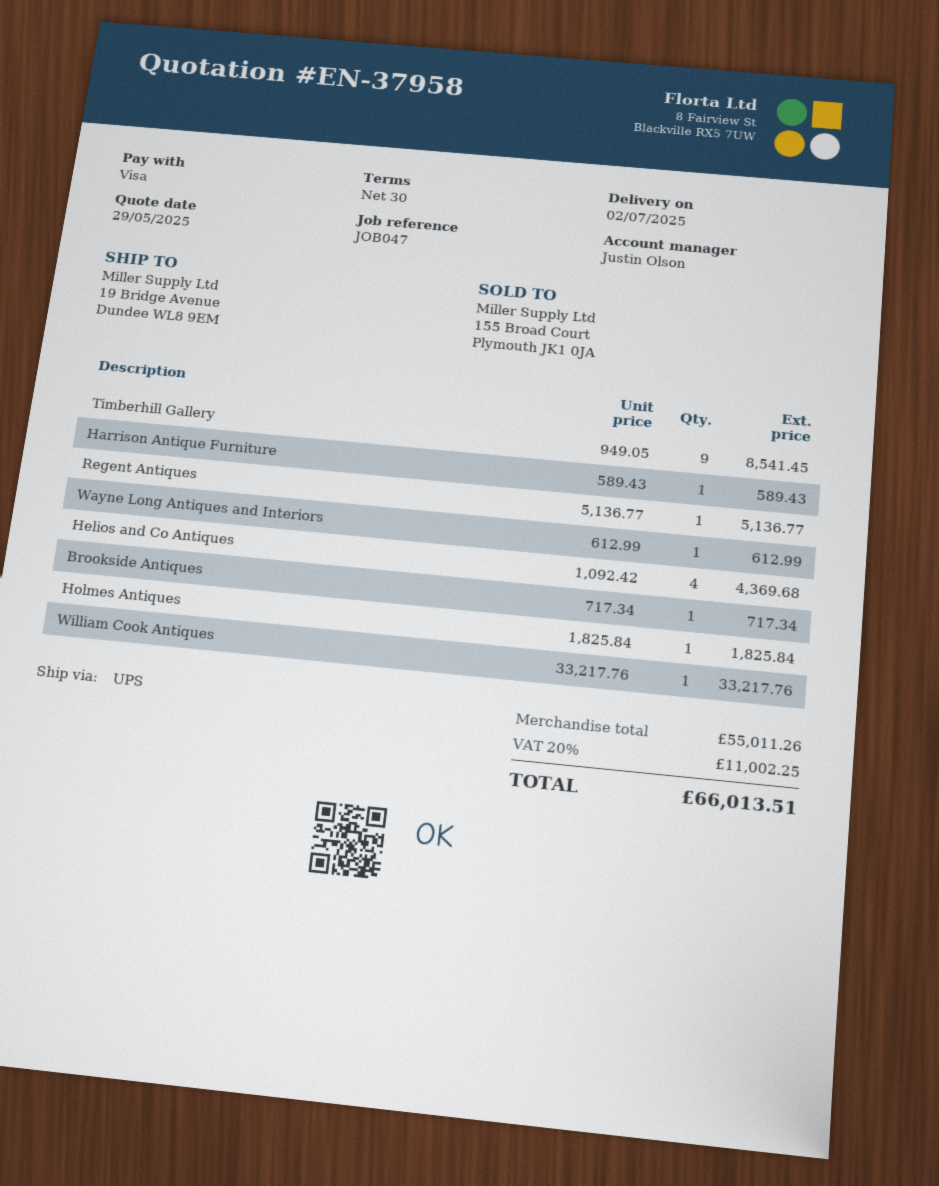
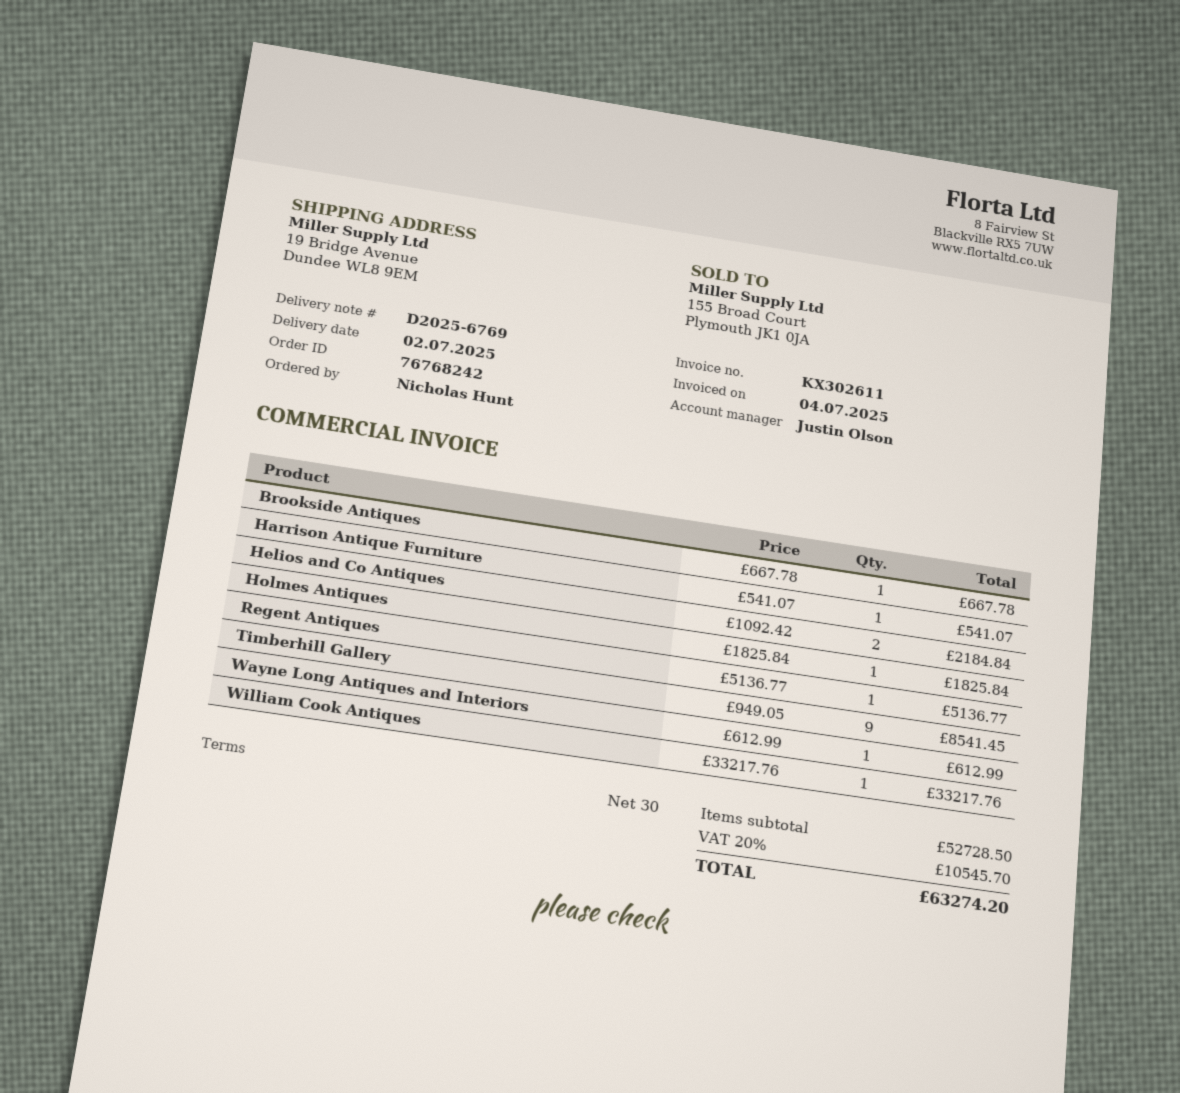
Harrison Antique Furniture: 1 x 589.43 = 589.43 -> 1 x 541.07 = 541.07
Helios and Co Antiques: 4 x 1092.42 = 4369.68 -> 2 x 1092.42 = 2184.84
Brookside Antiques: 1 x 717.34 = 717.34 -> 1 x 667.78 = 667.78
subtotal: 55011.26 -> 52728.50
tax: 20% = 11002.25 -> 20% = 10545.70
total: 66013.51 -> 63274.20

